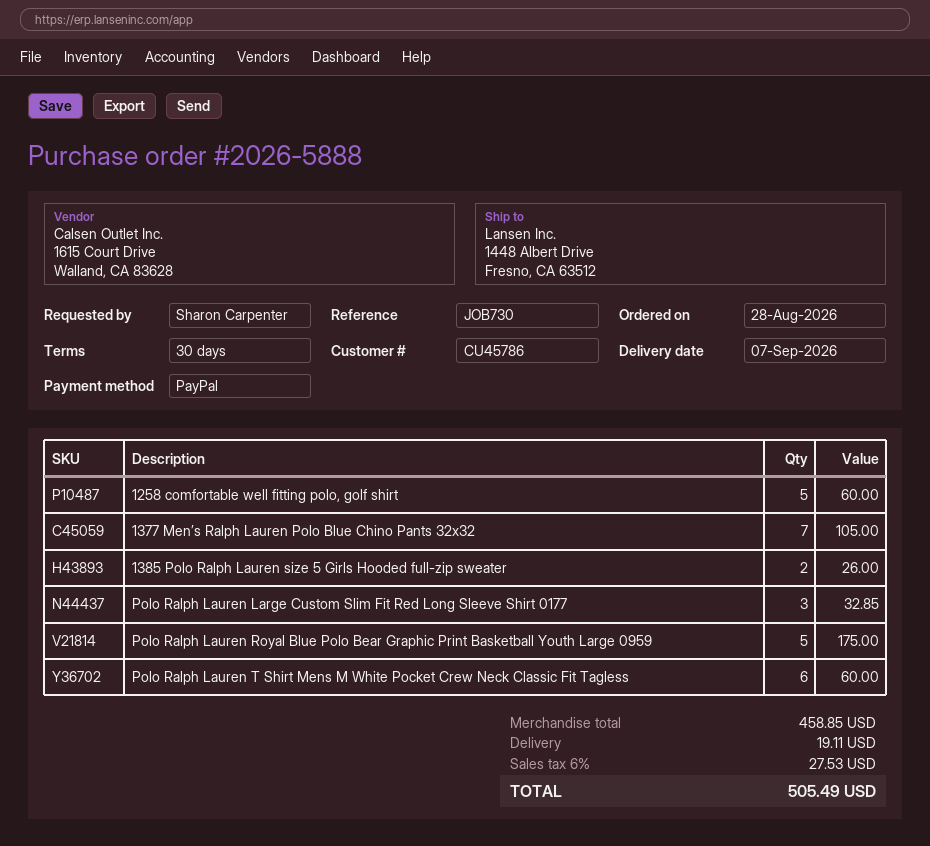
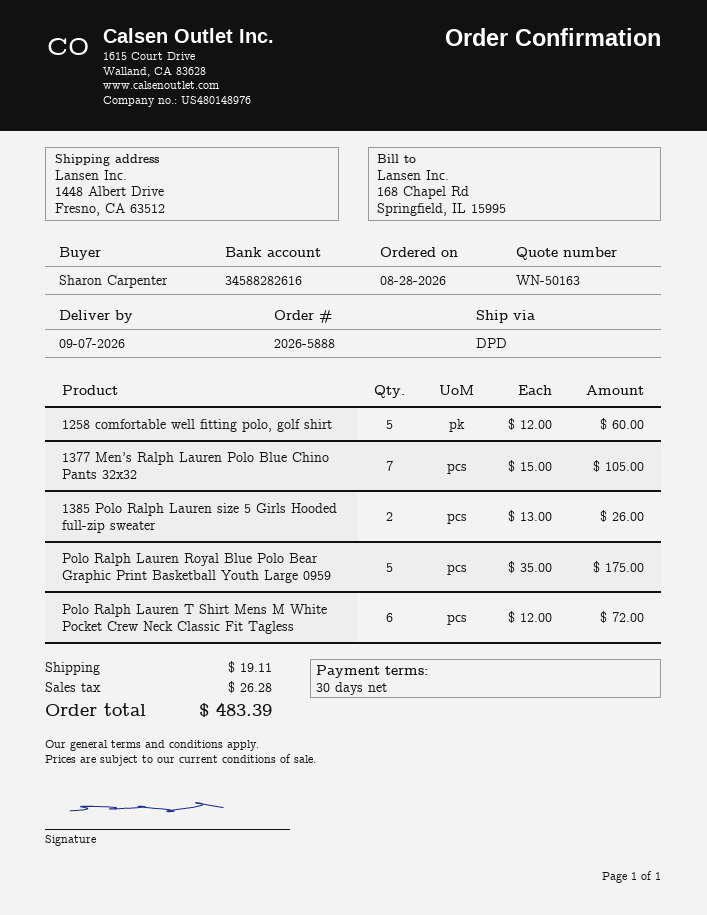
Polo Ralph Lauren Large Custom Slim Fit Red Long Sleeve Shirt 0177: 3 for 32.85 -> none
Polo Ralph Lauren T Shirt Mens M White Pocket Crew Neck Classic Fit Tagless: 6 for 60.00 -> 6 for 72.00
tax: 27.53 -> 26.28
total: 505.49 -> 483.39

